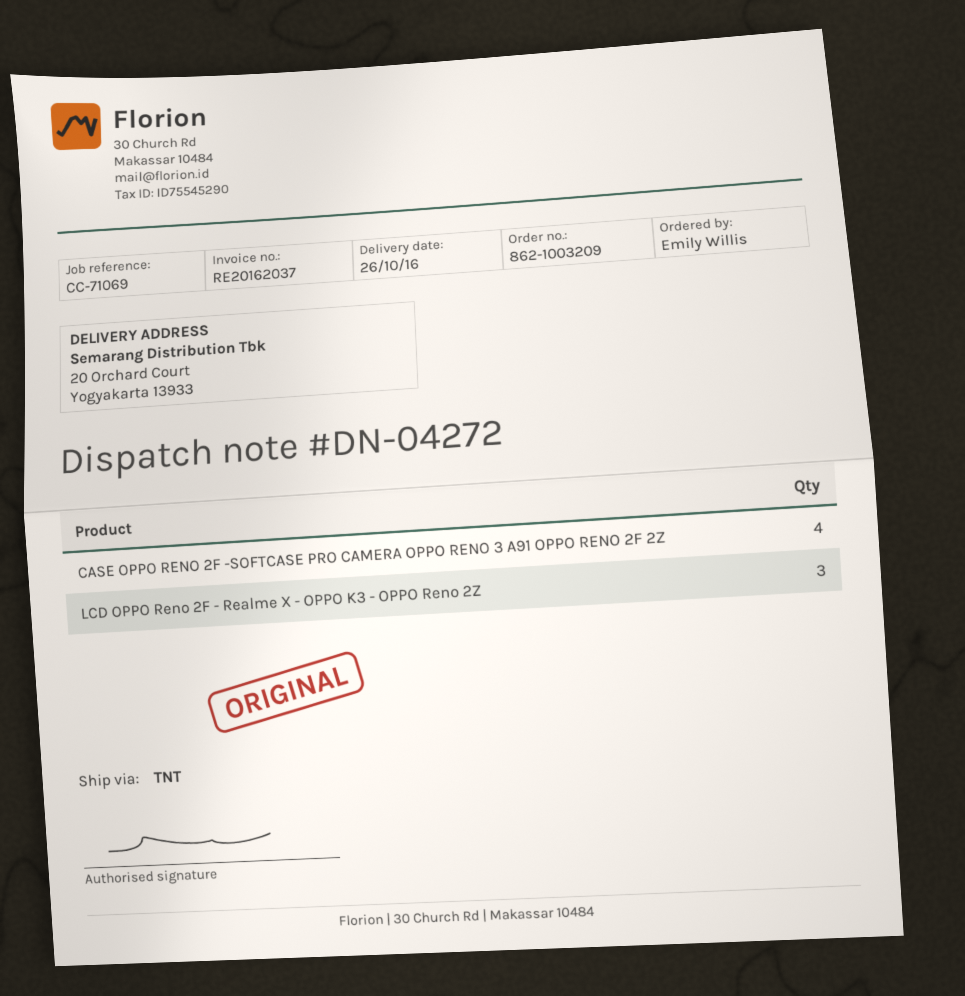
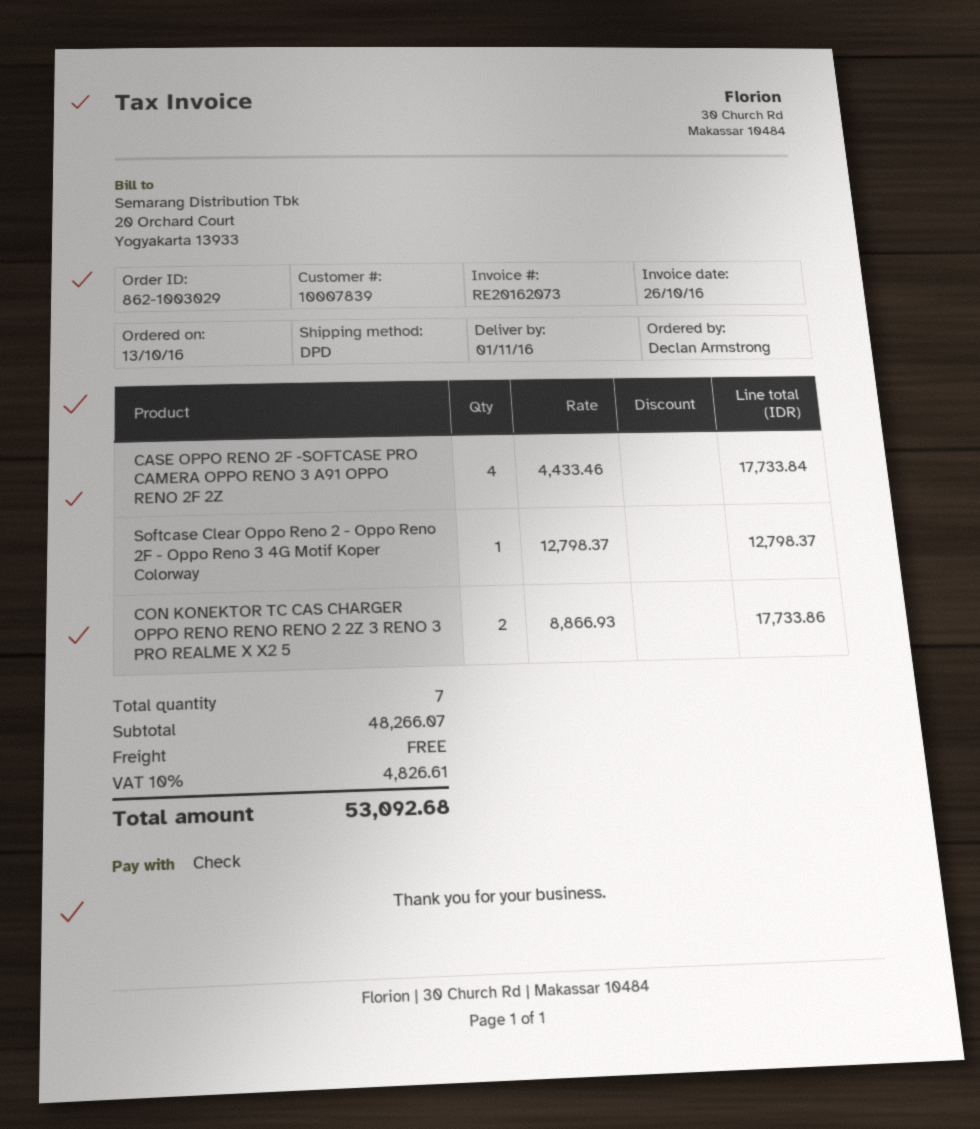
order number: 862-1003209 -> 862-1003029
delivery date: 2016-10-26 -> 2016-11-01
invoice number: RE20162037 -> RE20162073
ordered by: Emily Willis -> Declan Armstrong
shipping method: TNT -> DPD
LCD OPPO Reno 2F - Realme X - OPPO K3 - OPPO Reno 2Z: 3 -> none
Softcase Clear Oppo Reno 2 - Oppo Reno 2F - Oppo Reno 3 4G Motif Koper Colorway: none -> 1
CON KONEKTOR TC CAS CHARGER OPPO RENO RENO RENO 2 2Z 3 RENO 3 PRO REALME X X2 5: none -> 2

